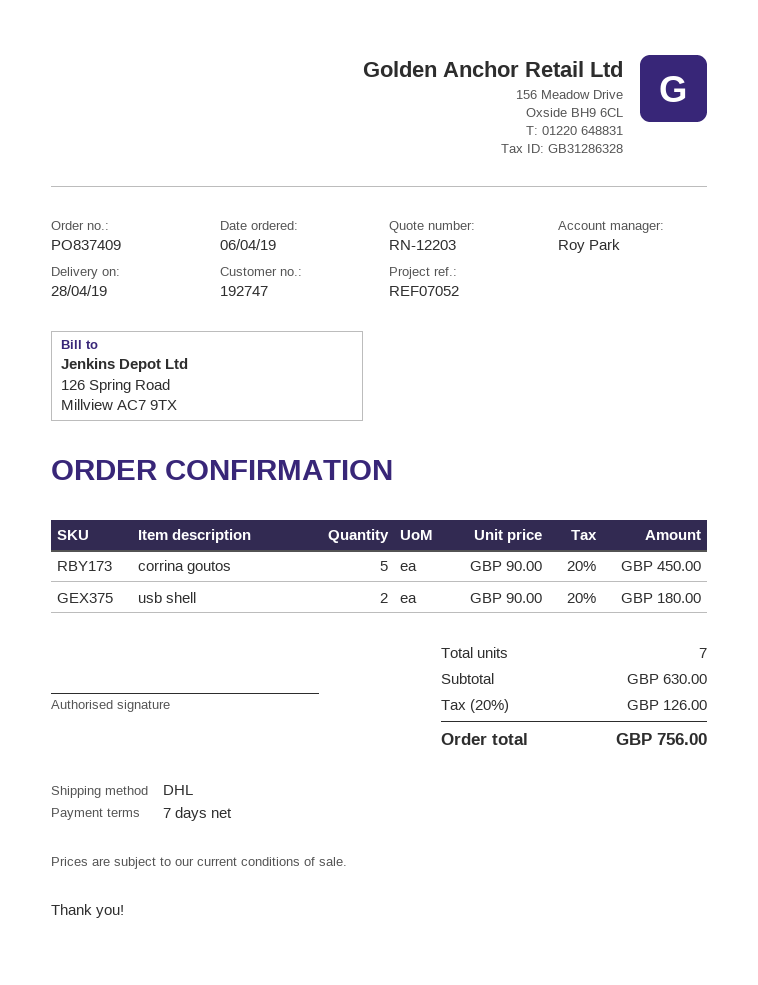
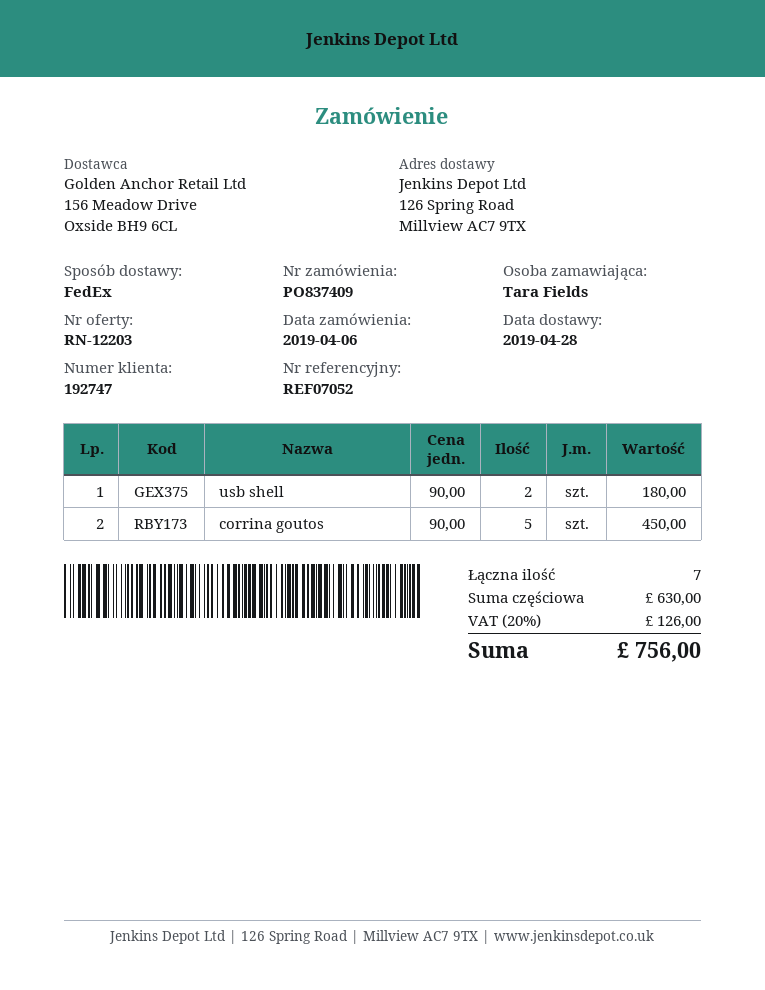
shipping method: DHL -> FedEx

